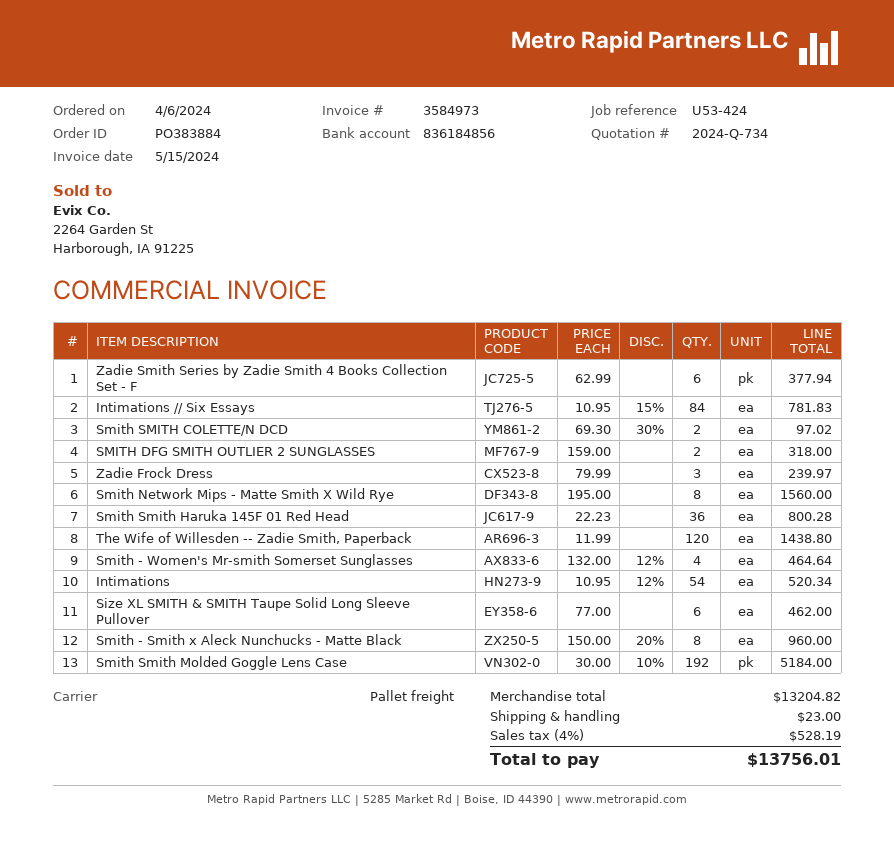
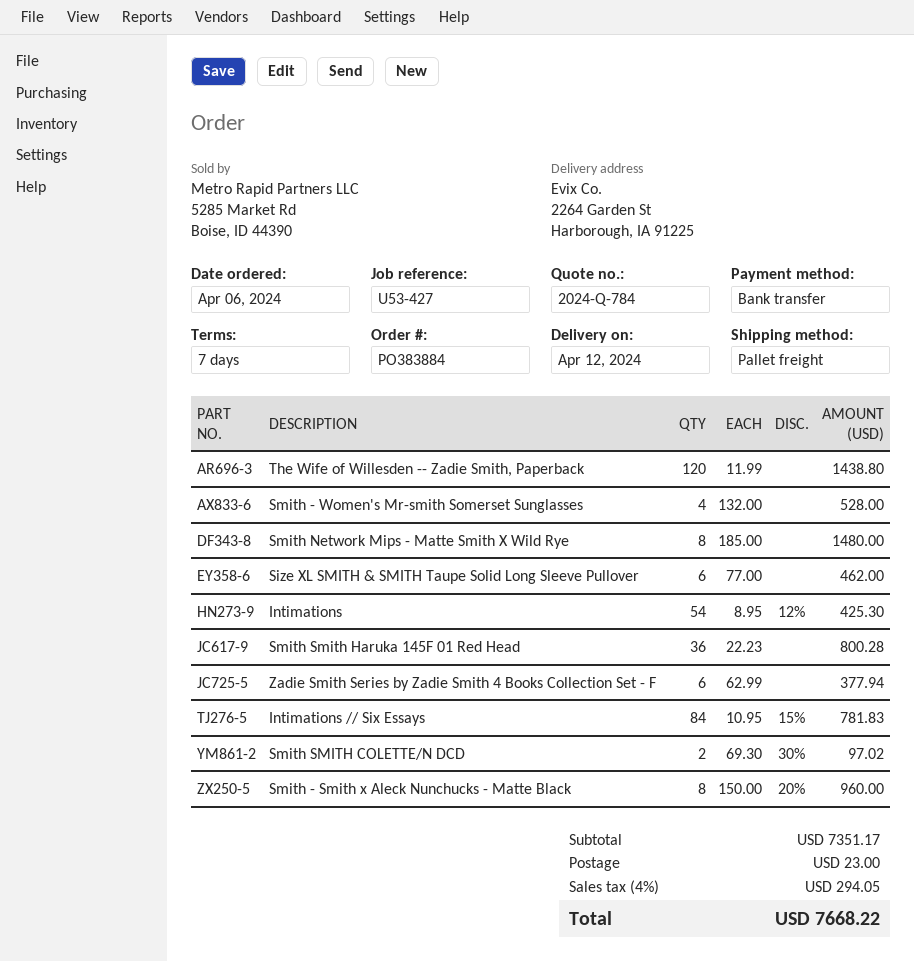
quote number: 2024-Q-734 -> 2024-Q-784
reference: U53-424 -> U53-427
SMITH DFG SMITH OUTLIER 2 SUNGLASSES: 2 x 159.00 = 318.00 -> none
Zadie Frock Dress: 3 x 79.99 = 239.97 -> none
Smith Network Mips - Matte Smith X Wild Rye: 8 x 195.00 = 1560.00 -> 8 x 185.00 = 1480.00
Smith - Women's Mr-smith Somerset Sunglasses: 4 x 132.00 - 12% = 464.64 -> 4 x 132.00 = 528.00
Intimations: 54 x 10.95 - 12% = 520.34 -> 54 x 8.95 - 12% = 425.30
Smith Smith Molded Goggle Lens Case: 192 x 30.00 - 10% = 5184.00 -> none
subtotal: 13204.82 -> 7351.17
tax: 4% = 528.19 -> 4% = 294.05
total: 13756.01 -> 7668.22

